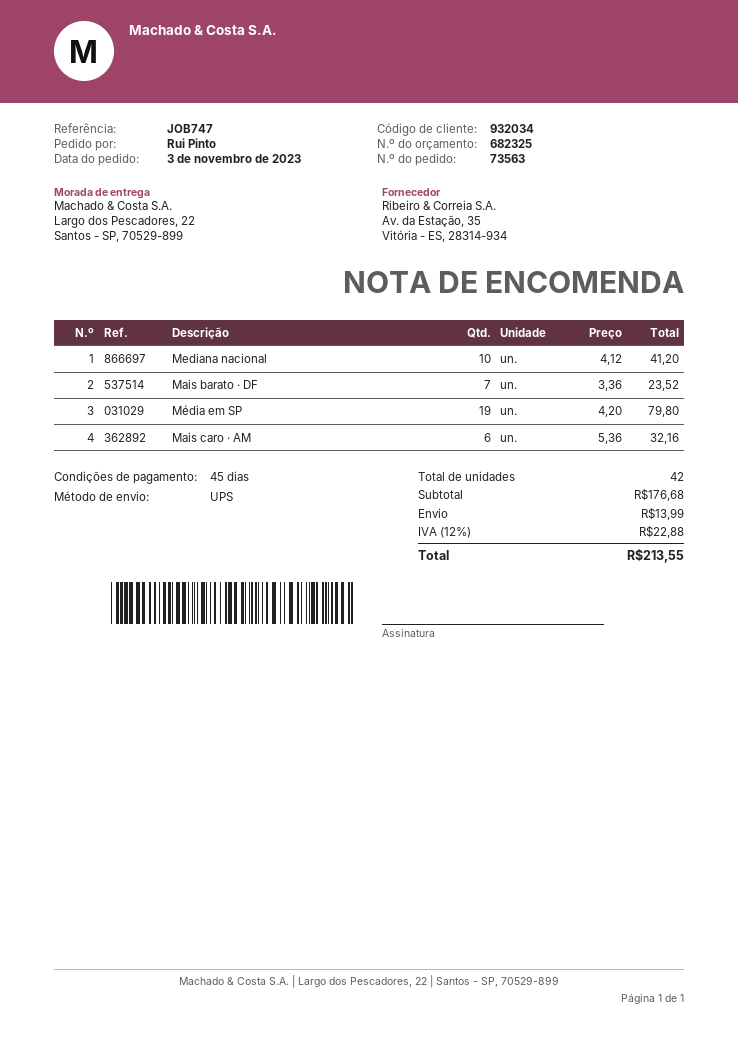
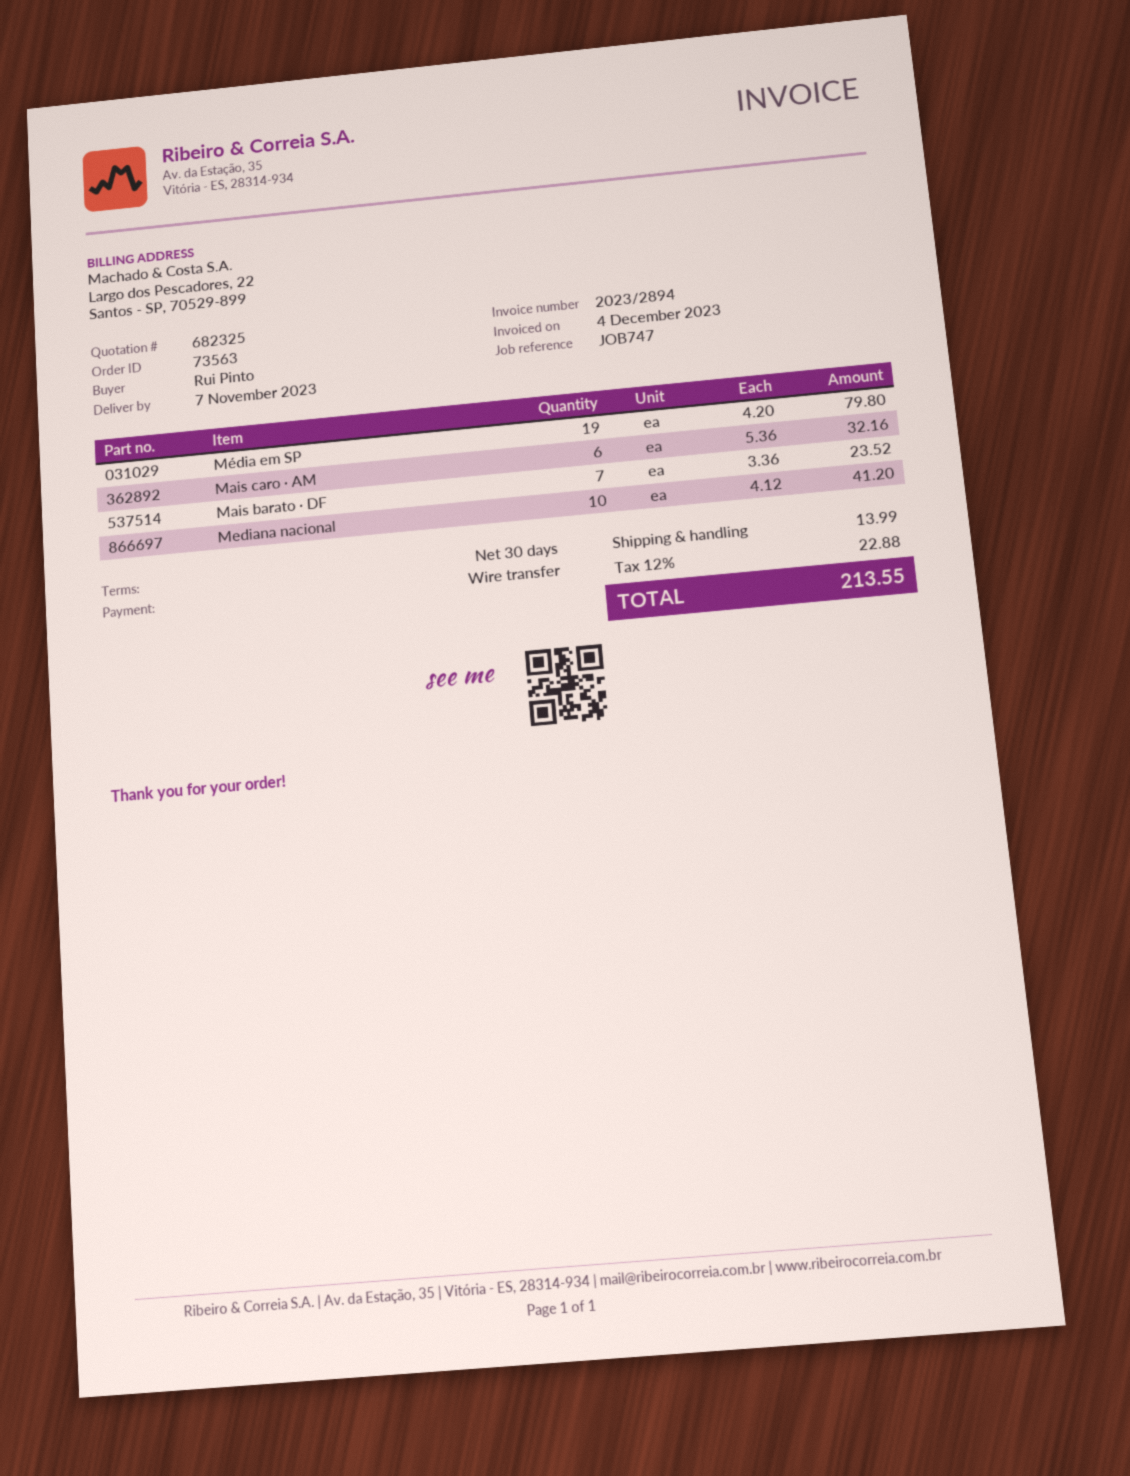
payment terms: 45 days -> 30 days

